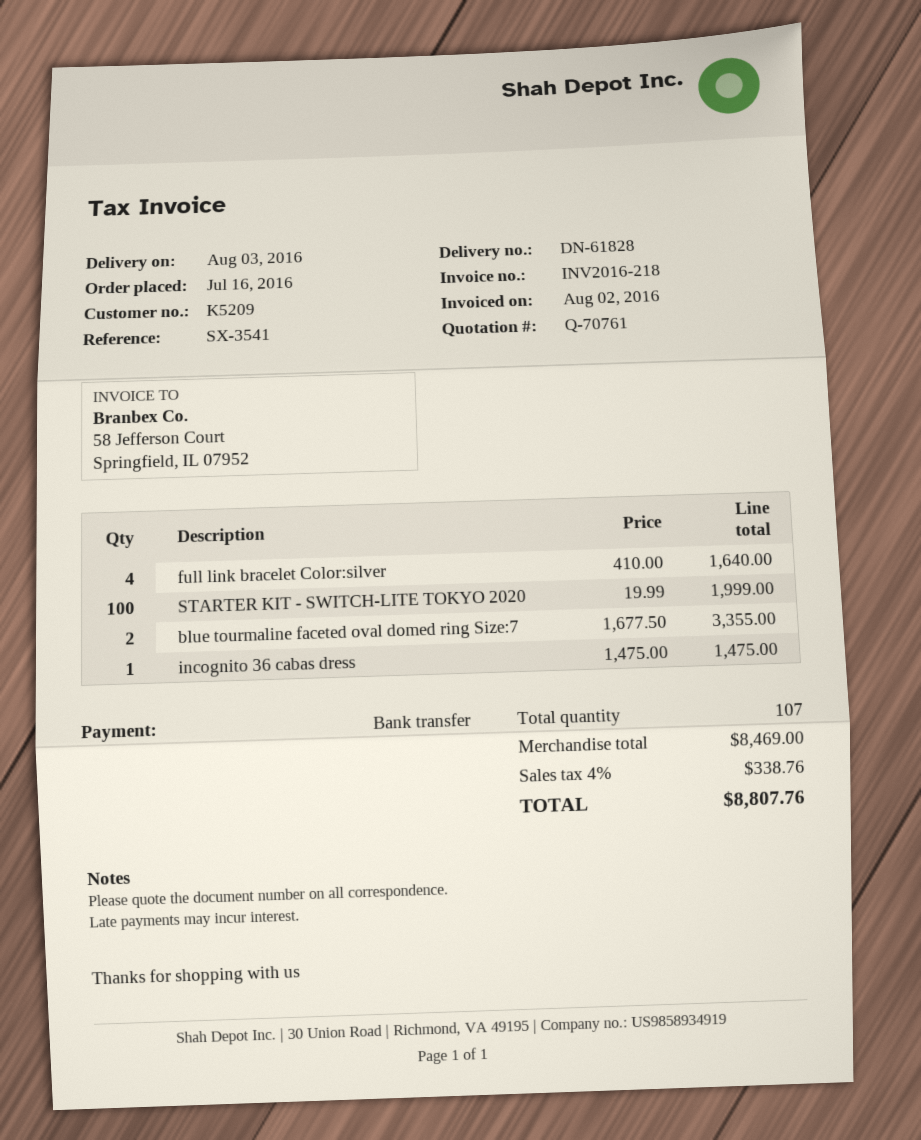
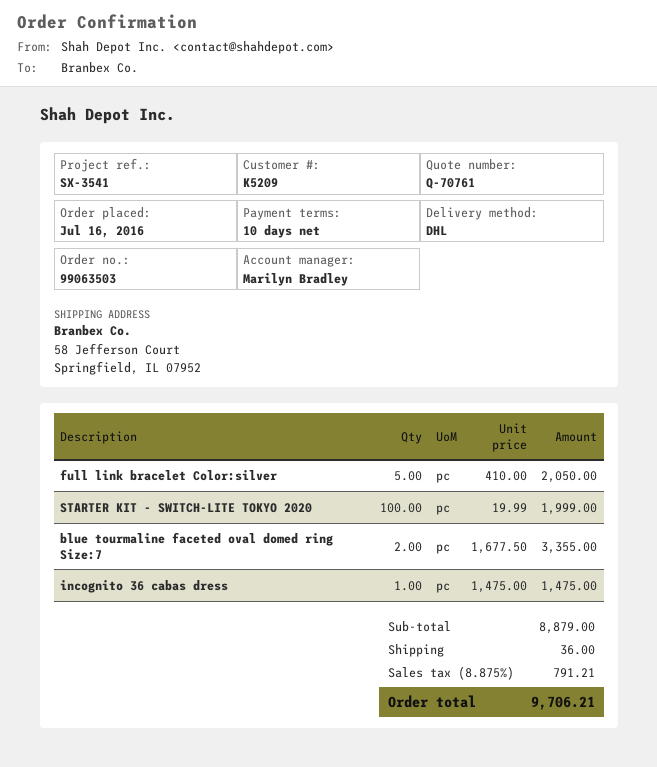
full link bracelet Color:silver: 4 x 410.00 = 1640.00 -> 5 x 410.00 = 2050.00
subtotal: 8469.00 -> 8879.00
shipping: none -> 36.00
tax: 4% = 338.76 -> 8.875% = 791.21
total: 8807.76 -> 9706.21

